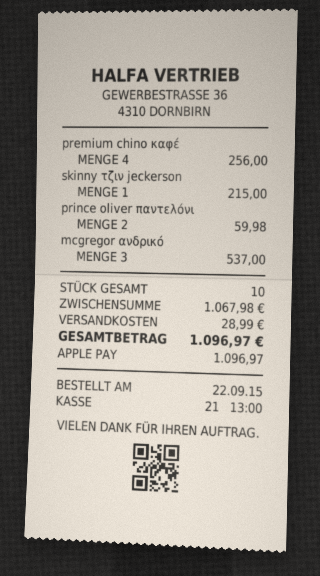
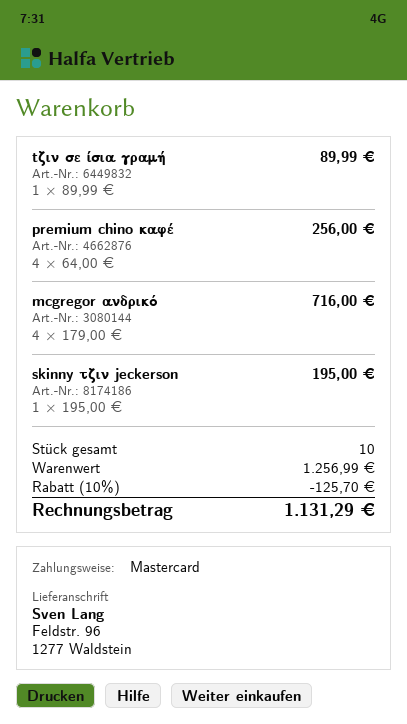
payment method: Apple Pay -> Mastercard
skinny τζιν jeckerson: 1 for 215.00 -> 1 for 195.00
prince oliver παντελόνι: 2 for 59.98 -> none
mcgregor ανδρικό: 3 for 537.00 -> 4 for 716.00
tζιν σε ίσια γραμή: none -> 1 for 89.99
subtotal: 1067.98 -> 1256.99
discount: none -> 10% = 125.70
shipping: 28.99 -> none
total: 1096.97 -> 1131.29

